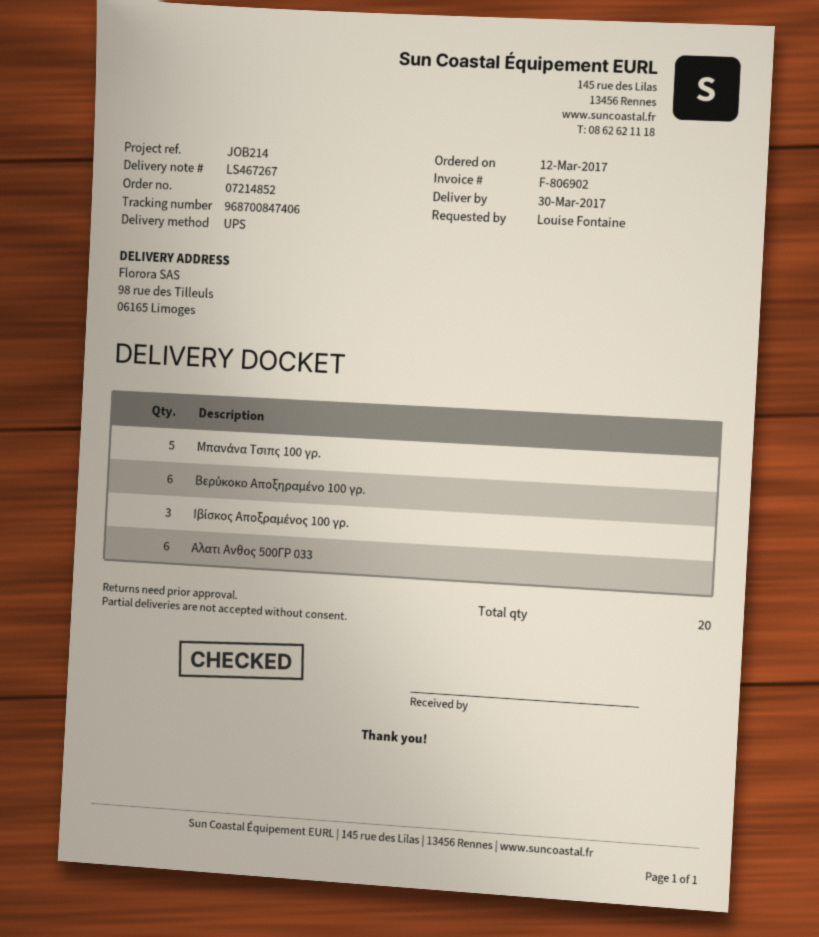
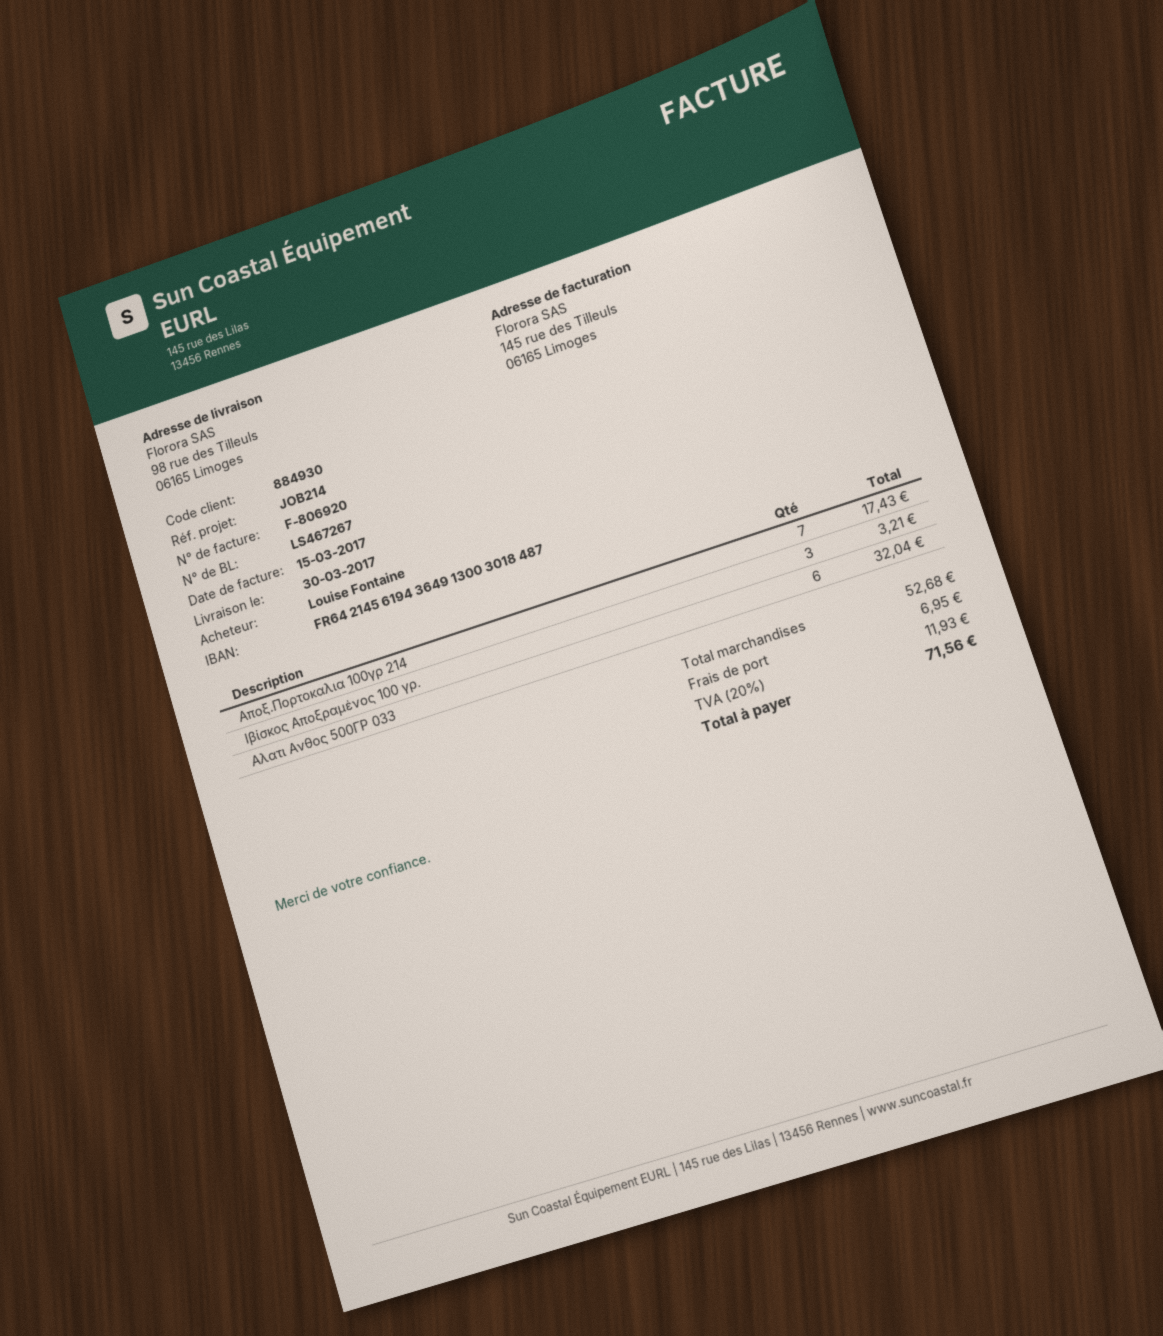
invoice number: F-806902 -> F-806920
Μπανάνα Τσιπς 100 γρ.: 5 -> none
Βερύκοκο Αποξηραμένο 100 γρ.: 6 -> none
Αποξ.Πορτοκαλια 100γρ 214: none -> 7

